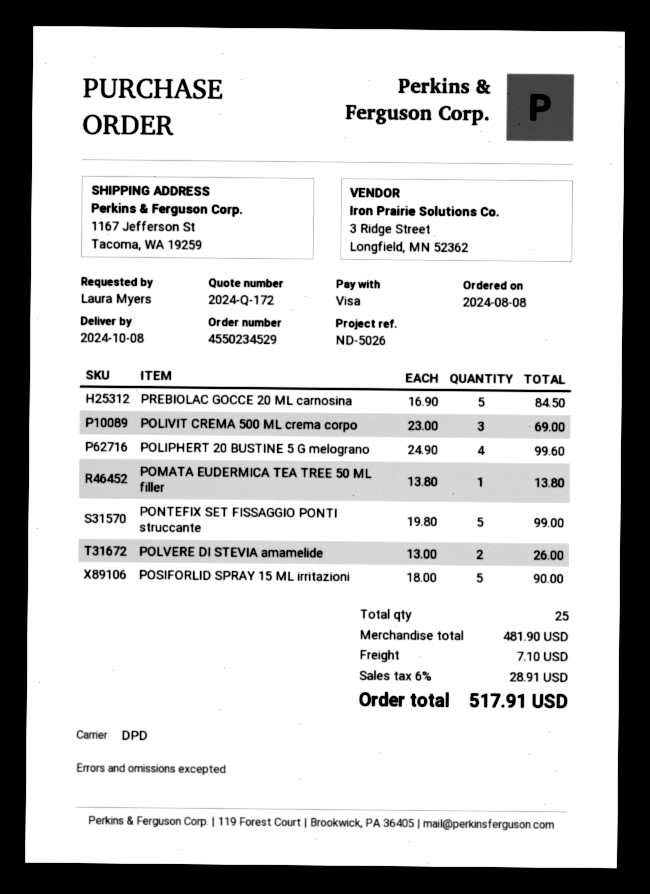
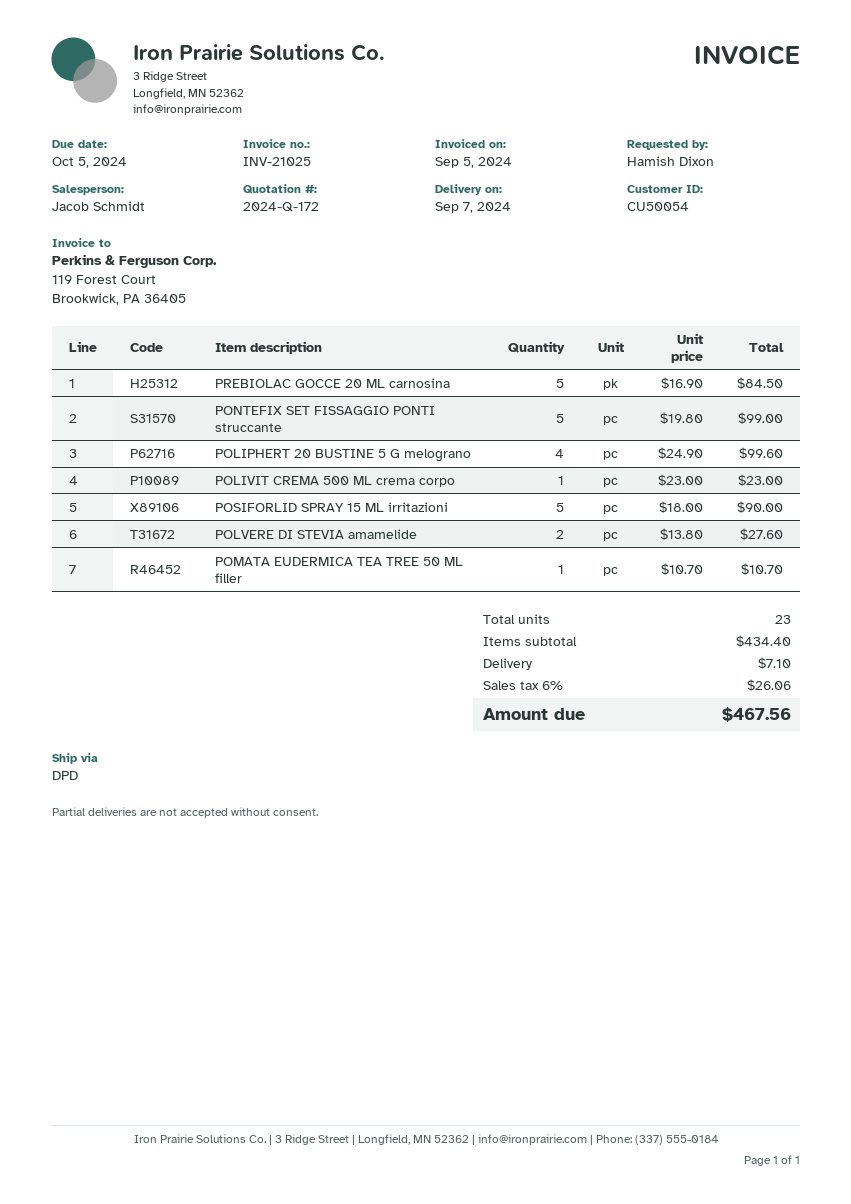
delivery date: 2024-10-08 -> 2024-09-07
ordered by: Laura Myers -> Hamish Dixon
POLIVIT CREMA 500 ML crema corpo: 3 x 23.00 = 69.00 -> 1 x 23.00 = 23.00
POMATA EUDERMICA TEA TREE 50 ML filler: 1 x 13.80 = 13.80 -> 1 x 10.70 = 10.70
POLVERE DI STEVIA amamelide: 2 x 13.00 = 26.00 -> 2 x 13.80 = 27.60
total quantity: 25 -> 23
subtotal: 481.90 -> 434.40
tax: 6% = 28.91 -> 6% = 26.06
total: 517.91 -> 467.56

